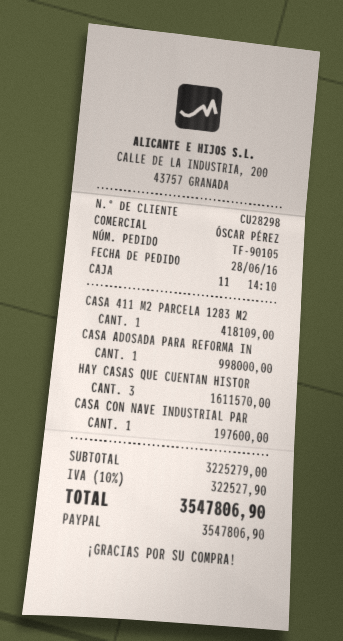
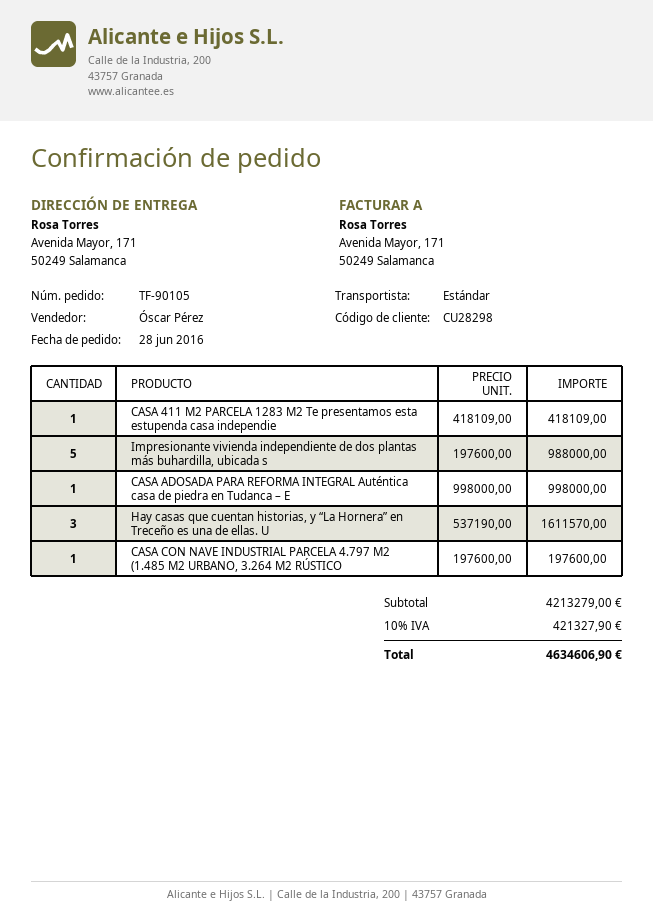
Impresionante vivienda independiente de dos plantas más buhardilla, ubicada s: none -> 5 for 988000.00
subtotal: 3225279.00 -> 4213279.00
tax: 10% = 322527.90 -> 10% = 421327.90
total: 3547806.90 -> 4634606.90

